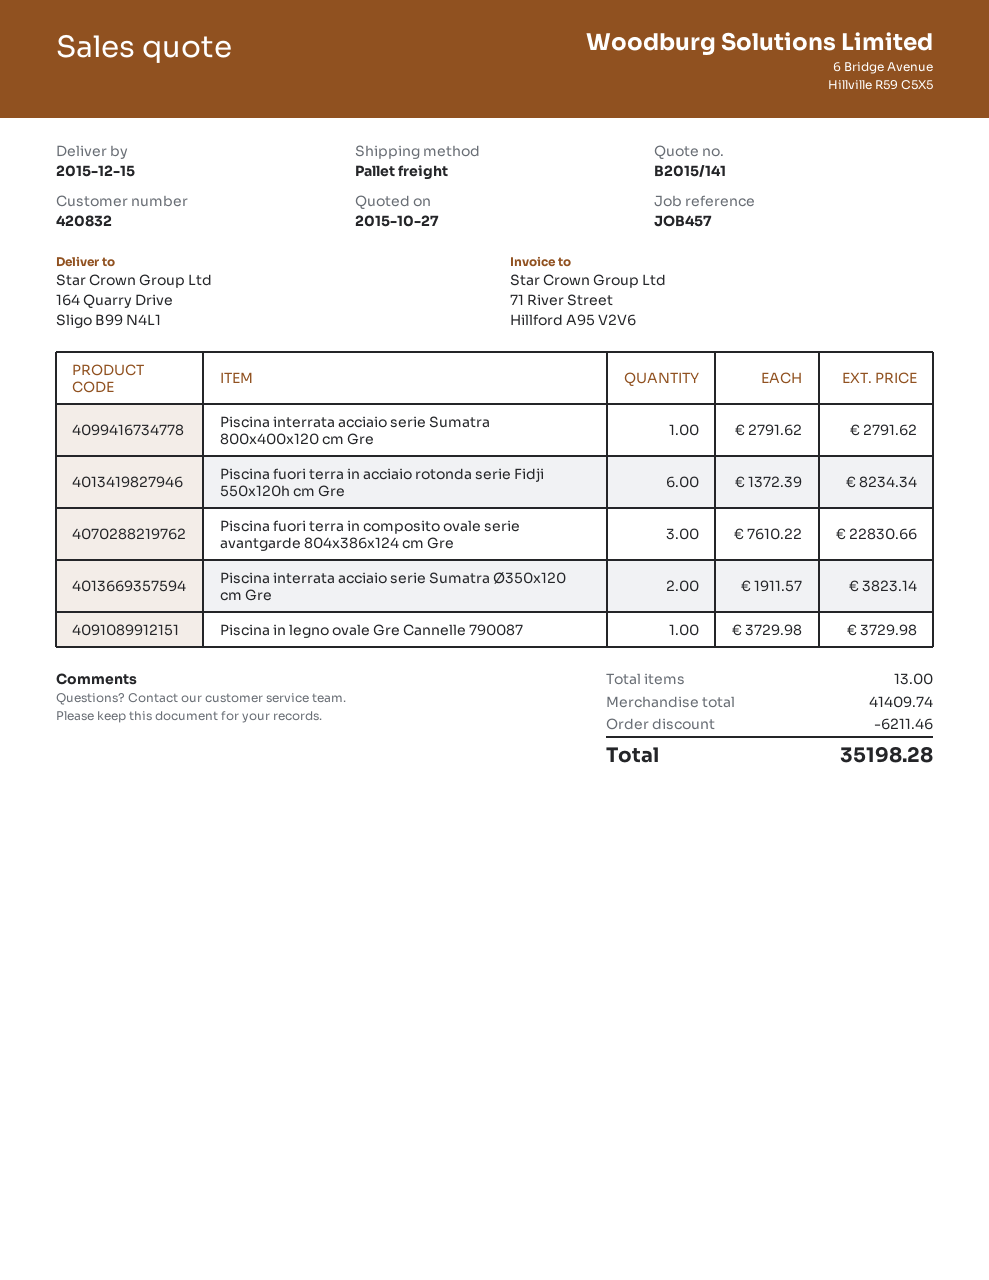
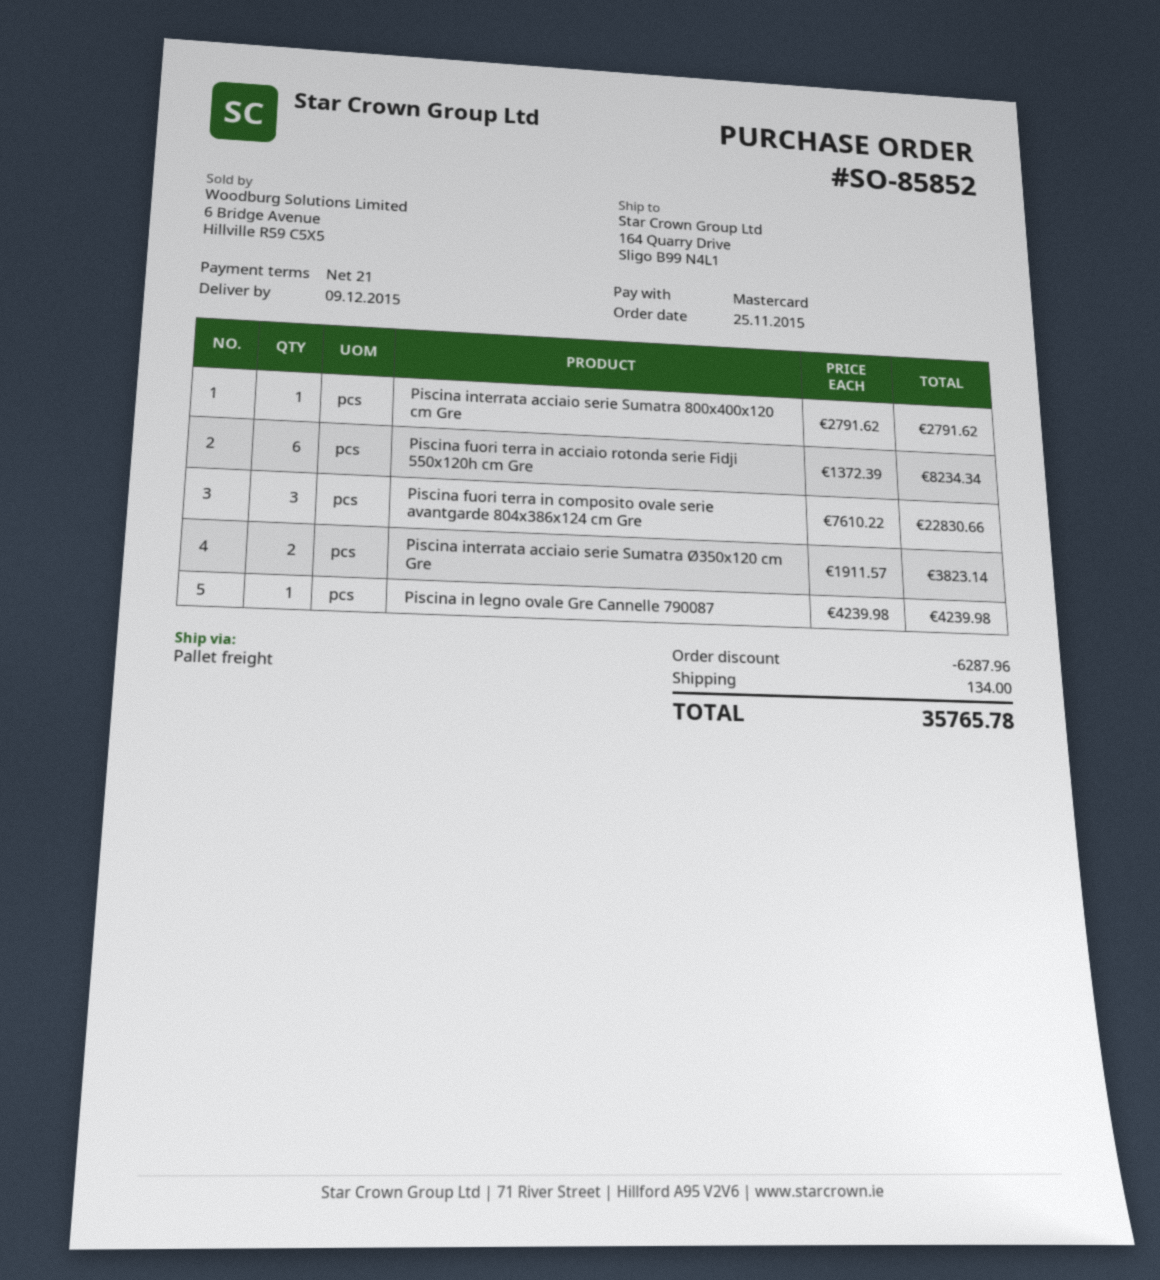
delivery date: 2015-12-15 -> 2015-12-09
Piscina in legno ovale Gre Cannelle 790087: 1 x 3729.98 = 3729.98 -> 1 x 4239.98 = 4239.98
discount: 6211.46 -> 6287.96
shipping: none -> 134.00
total: 35198.28 -> 35765.78

